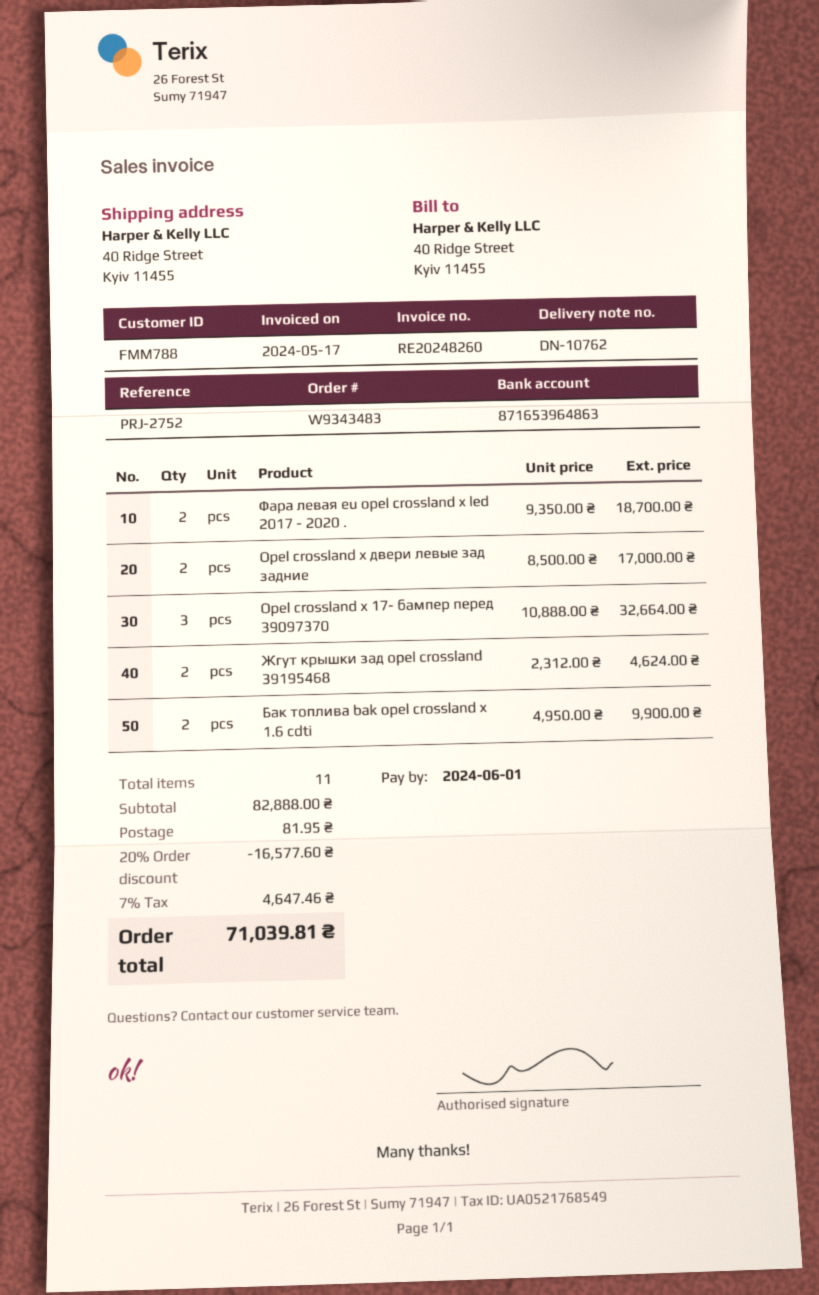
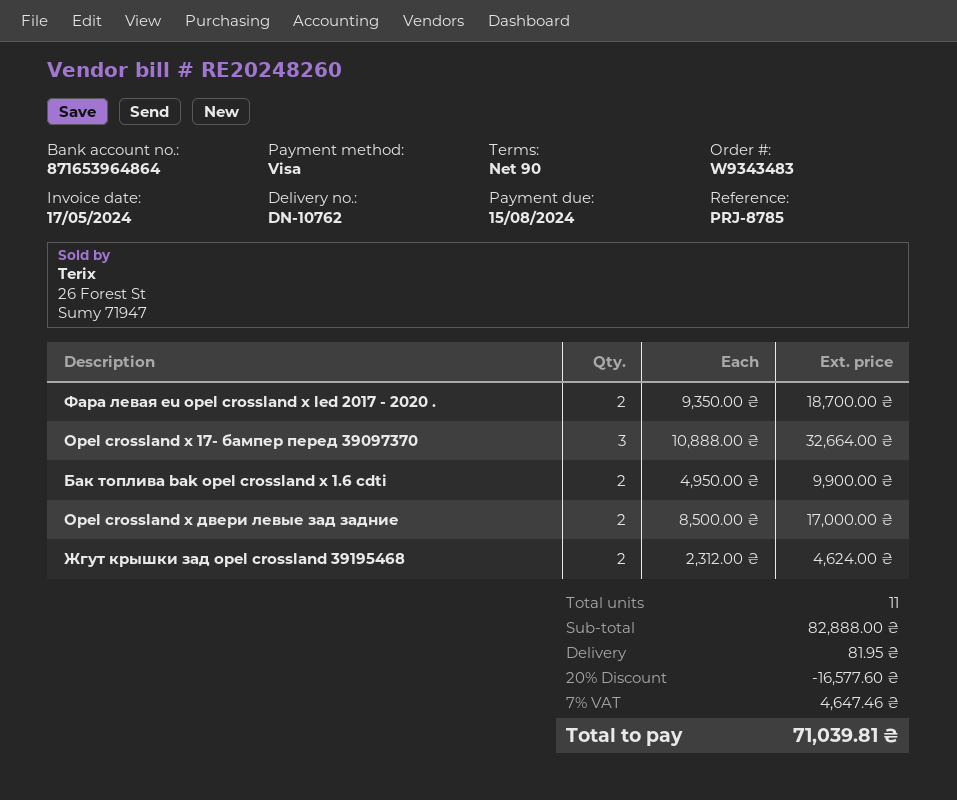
due date: 2024-06-01 -> 2024-08-15
reference: PRJ-2752 -> PRJ-8785
bank account: 871653964863 -> 871653964864

